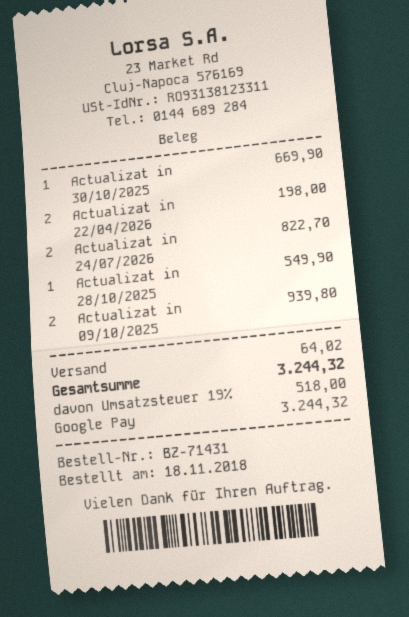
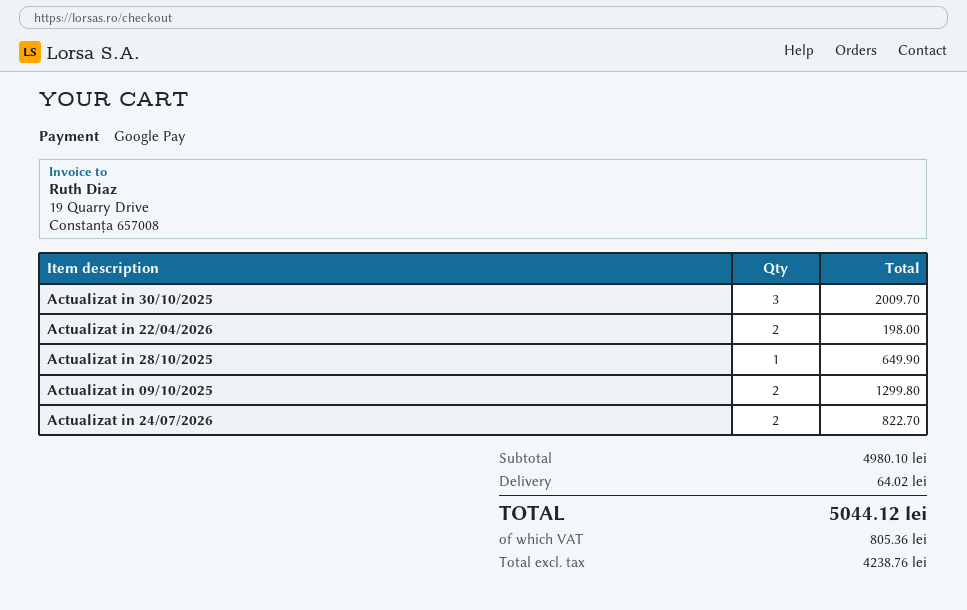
Actualizat in 30/10/2025: 1 for 669.90 -> 3 for 2009.70
Actualizat in 28/10/2025: 1 for 549.90 -> 1 for 649.90
Actualizat in 09/10/2025: 2 for 939.80 -> 2 for 1299.80
tax: 518.00 -> 805.36
total: 3244.32 -> 5044.12

